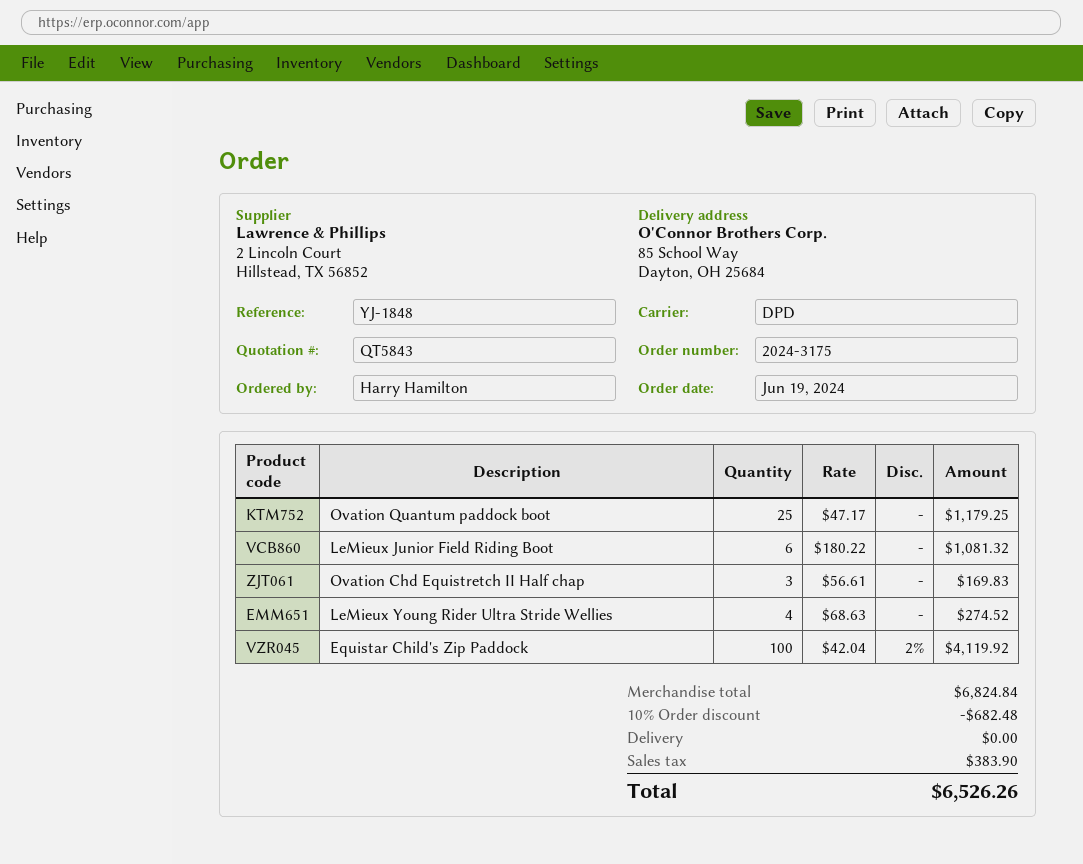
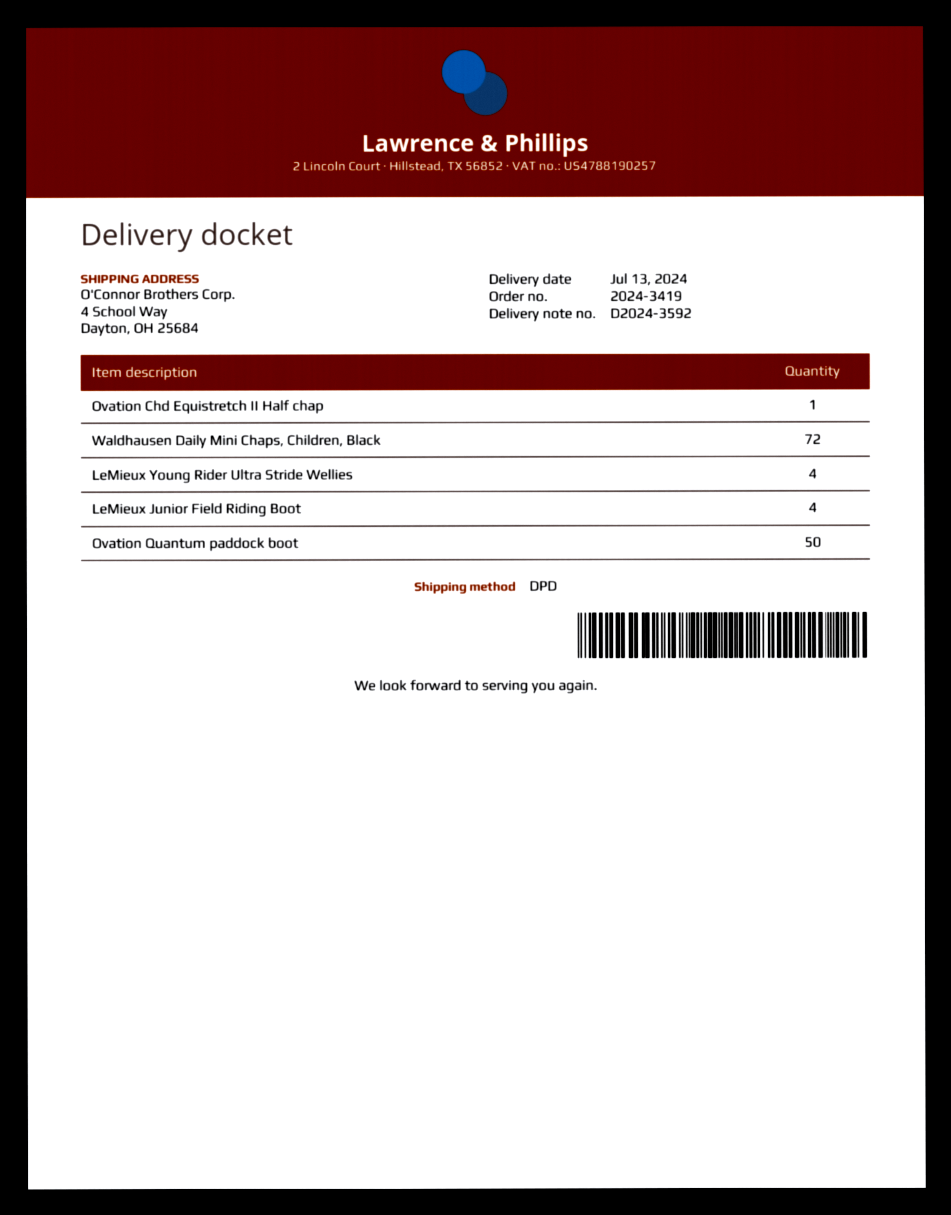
order number: 2024-3175 -> 2024-3419
ship to: 85 School Way, Dayton, OH 25684 -> 4 School Way, Dayton, OH 25684
Ovation Quantum paddock boot: 25 -> 50
LeMieux Junior Field Riding Boot: 6 -> 4
Ovation Chd Equistretch II Half chap: 3 -> 1
Equistar Child's Zip Paddock: 100 -> none
Waldhausen Daily Mini Chaps, Children, Black: none -> 72

